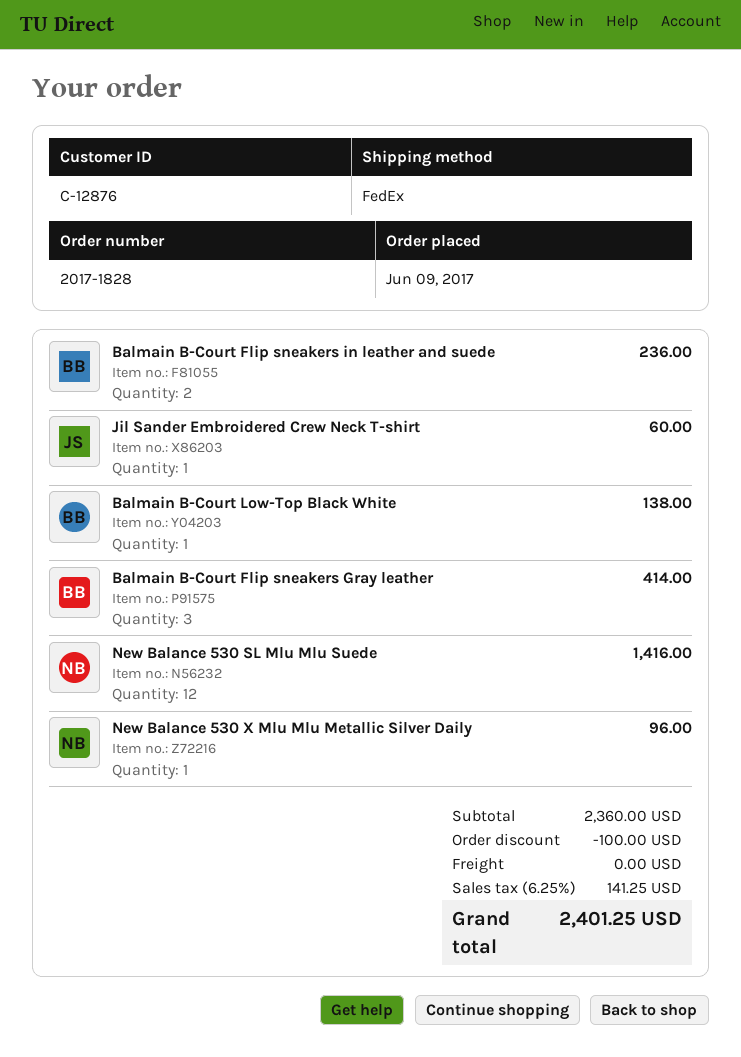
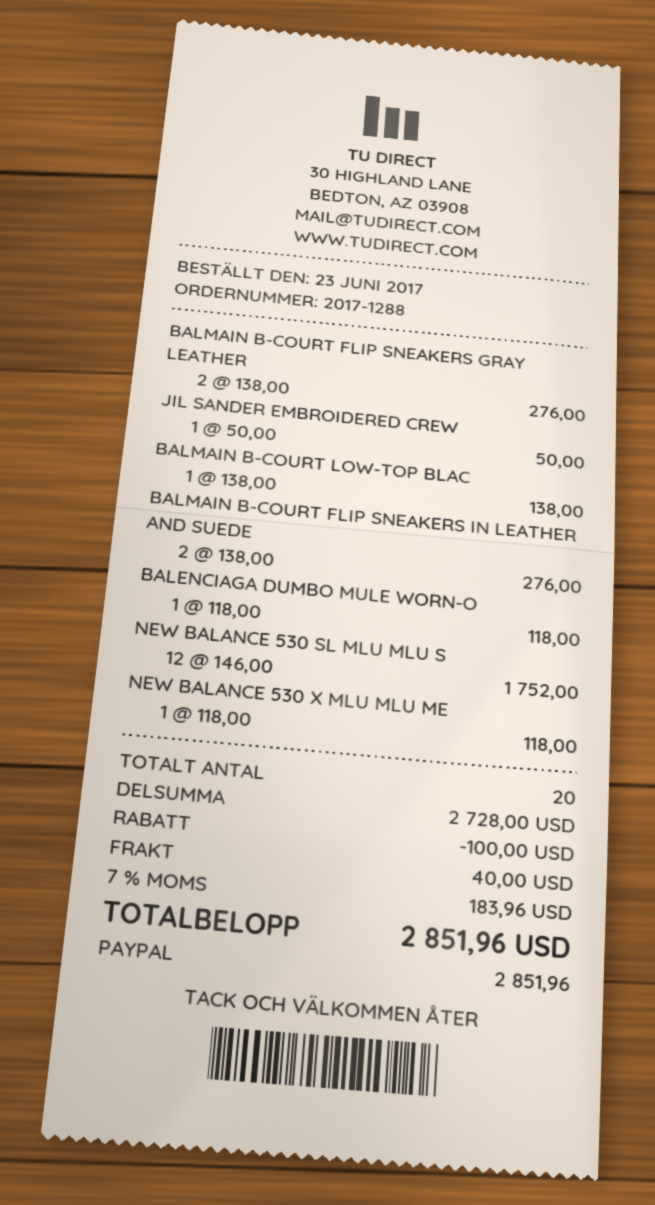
order number: 2017-1828 -> 2017-1288
order date: 2017-06-09 -> 2017-06-23
Balmain B-Court Flip sneakers in leather and suede: 2 for 236.00 -> 2 for 276.00
Jil Sander Embroidered Crew Neck T-shirt: 1 for 60.00 -> 1 for 50.00
Balmain B-Court Flip sneakers Gray leather: 3 for 414.00 -> 2 for 276.00
New Balance 530 SL Mlu Mlu Suede: 12 for 1416.00 -> 12 for 1752.00
New Balance 530 X Mlu Mlu Metallic Silver Daily: 1 for 96.00 -> 1 for 118.00
BALENCIAGA DUMBO MULE WORN-O: none -> 1 for 118.00
subtotal: 2360.00 -> 2728.00
shipping: 0.00 -> 40.00
tax: 6.25% = 141.25 -> 7% = 183.96
total: 2401.25 -> 2851.96

